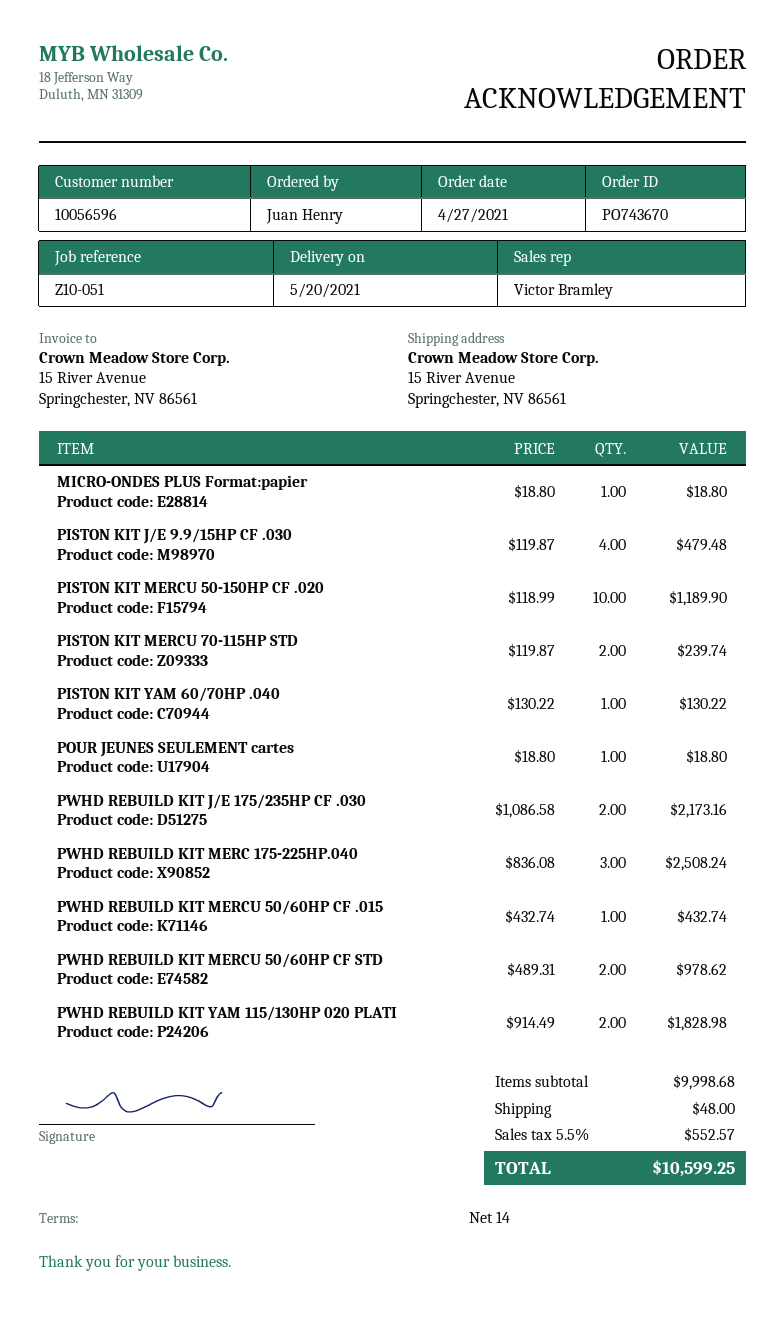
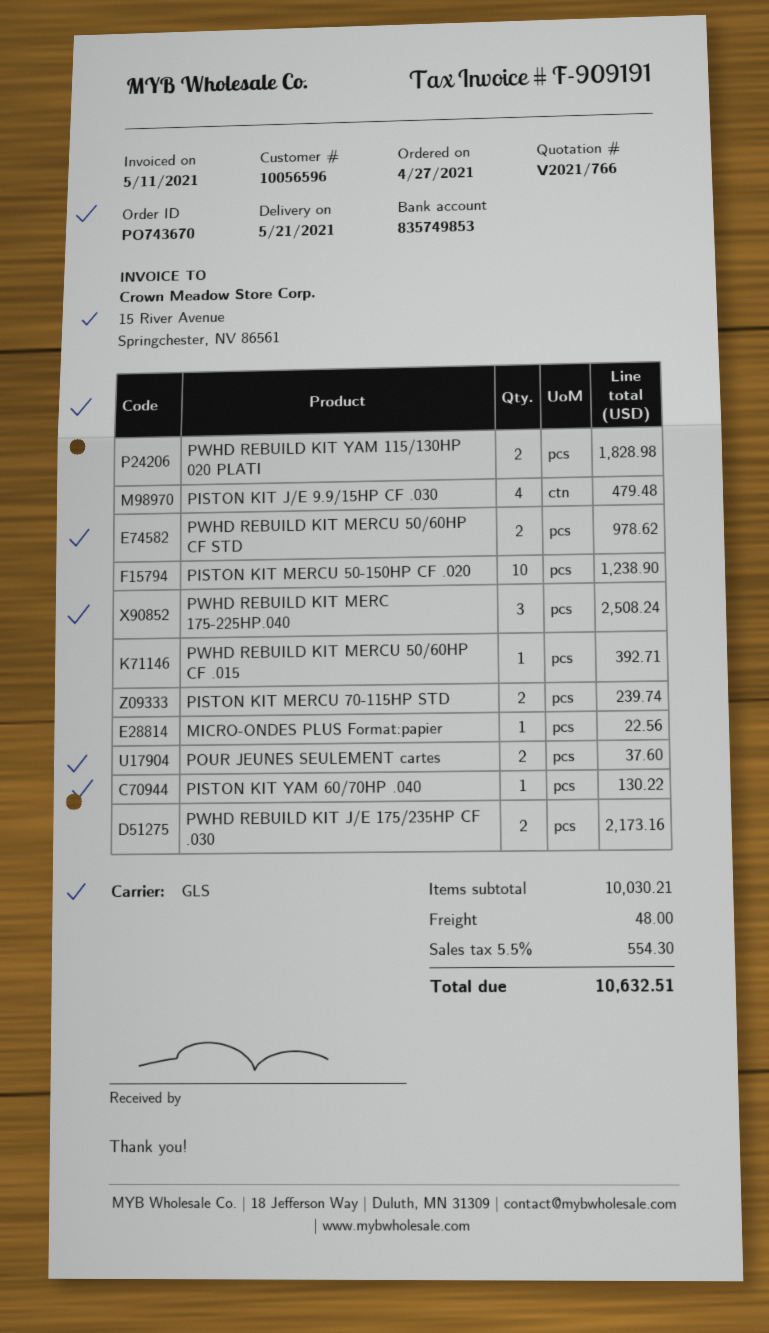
delivery date: 2021-05-20 -> 2021-05-21
MICRO-ONDES PLUS Format:papier: 1 for 18.80 -> 1 for 22.56
PISTON KIT MERCU 50-150HP CF .020: 10 for 1189.90 -> 10 for 1238.90
POUR JEUNES SEULEMENT cartes: 1 for 18.80 -> 2 for 37.60
PWHD REBUILD KIT MERCU 50/60HP CF .015: 1 for 432.74 -> 1 for 392.71
subtotal: 9998.68 -> 10030.21
tax: 5.5% = 552.57 -> 5.5% = 554.30
total: 10599.25 -> 10632.51

